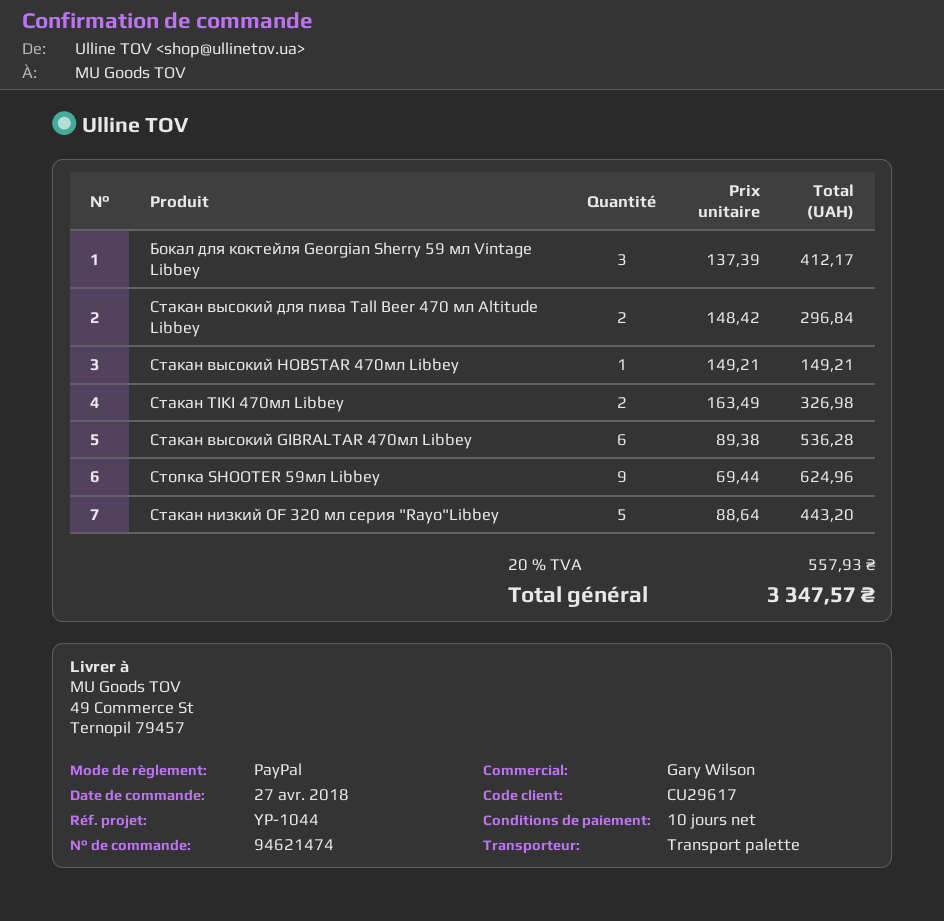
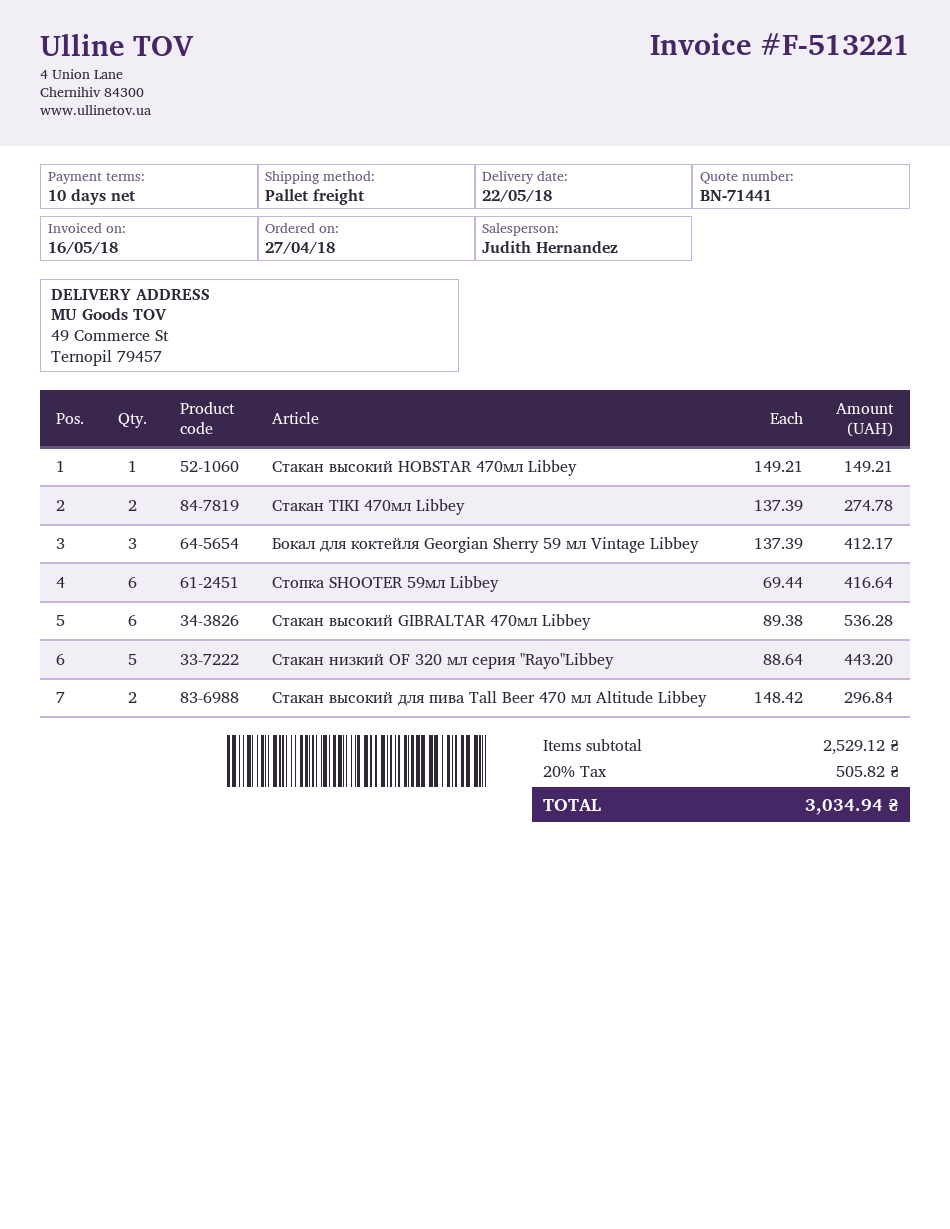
sales rep: Gary Wilson -> Judith Hernandez
Стакан TIKI 470мл Libbey: 2 x 163.49 = 326.98 -> 2 x 137.39 = 274.78
Стопка SHOOTER 59мл Libbey: 9 x 69.44 = 624.96 -> 6 x 69.44 = 416.64
tax: 20% = 557.93 -> 20% = 505.82
total: 3347.57 -> 3034.94

